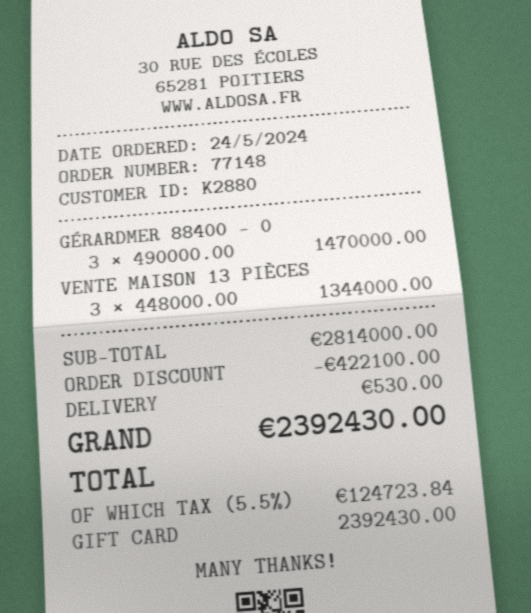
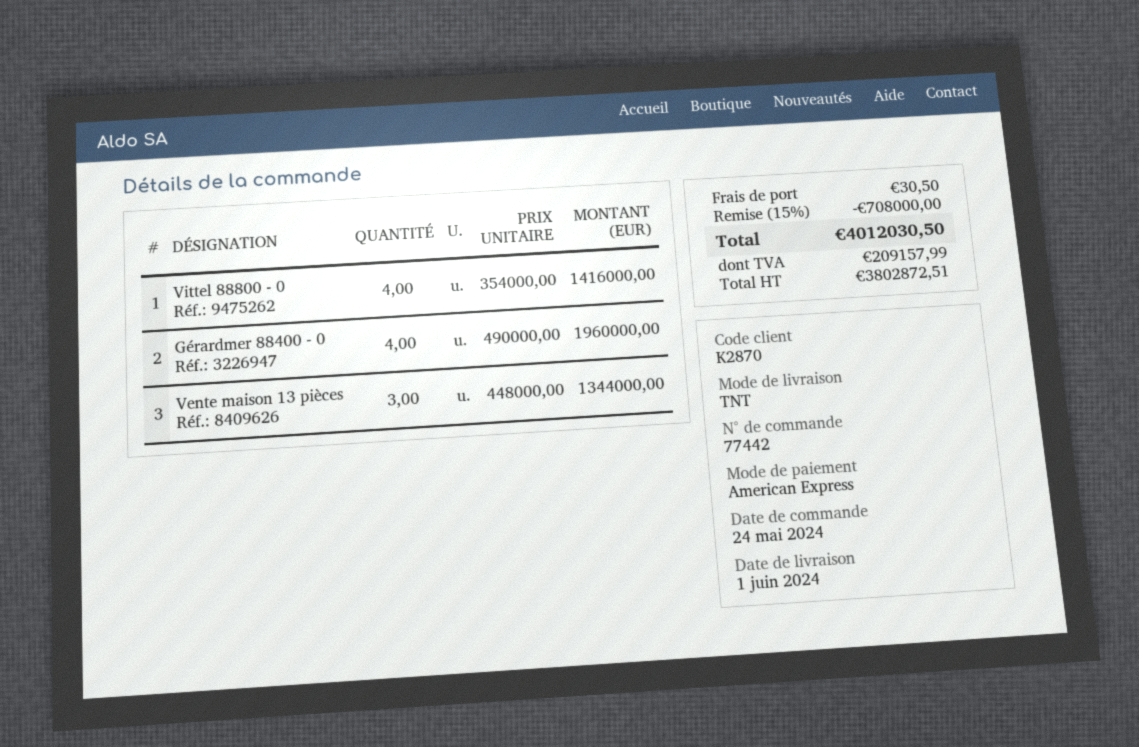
order number: 77148 -> 77442
customer number: K2880 -> K2870
payment method: gift card -> American Express
GÉRARDMER 88400 - 0: 3 x 490000.00 = 1470000.00 -> 4 x 490000.00 = 1960000.00
Vittel 88800 - 0: none -> 4 x 354000.00 = 1416000.00
discount: 422100.00 -> 708000.00
shipping: 530.00 -> 30.50
tax: 124723.84 -> 209157.99
total: 2392430.00 -> 4012030.50

